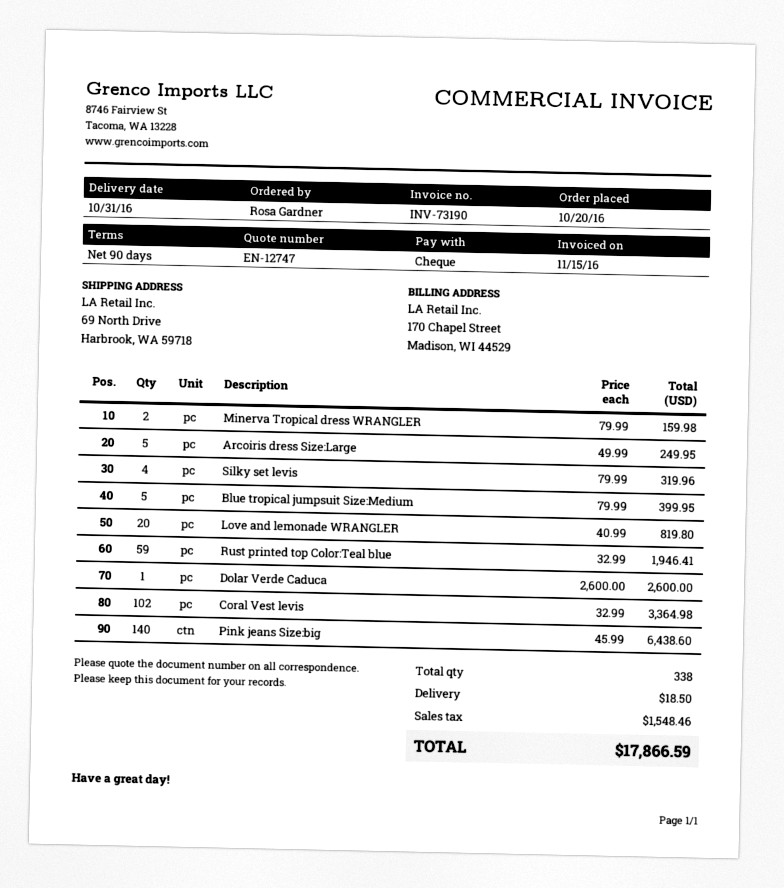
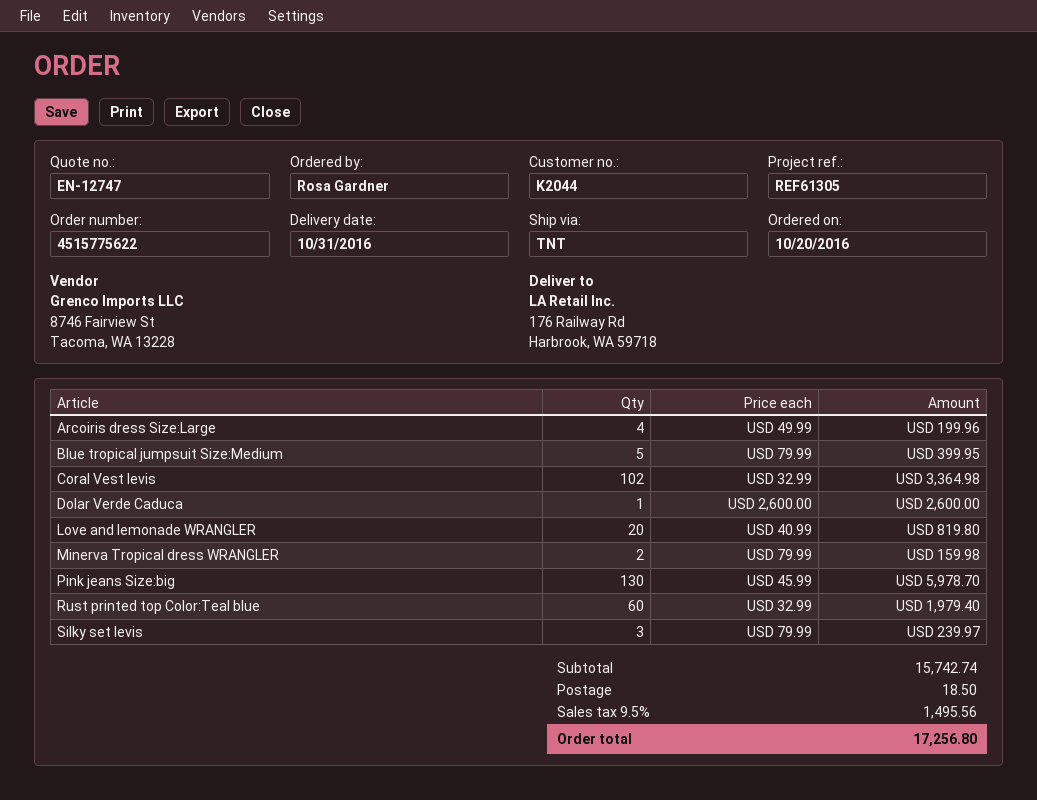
ship to: 69 North Drive, Harbrook, WA 59718 -> 176 Railway Rd, Harbrook, WA 59718
Arcoiris dress Size:Large: 5 x 49.99 = 249.95 -> 4 x 49.99 = 199.96
Silky set levis: 4 x 79.99 = 319.96 -> 3 x 79.99 = 239.97
Rust printed top Color:Teal blue: 59 x 32.99 = 1946.41 -> 60 x 32.99 = 1979.40
Pink jeans Size:big: 140 x 45.99 = 6438.60 -> 130 x 45.99 = 5978.70
tax: 1548.46 -> 1495.56
total: 17866.59 -> 17256.80

